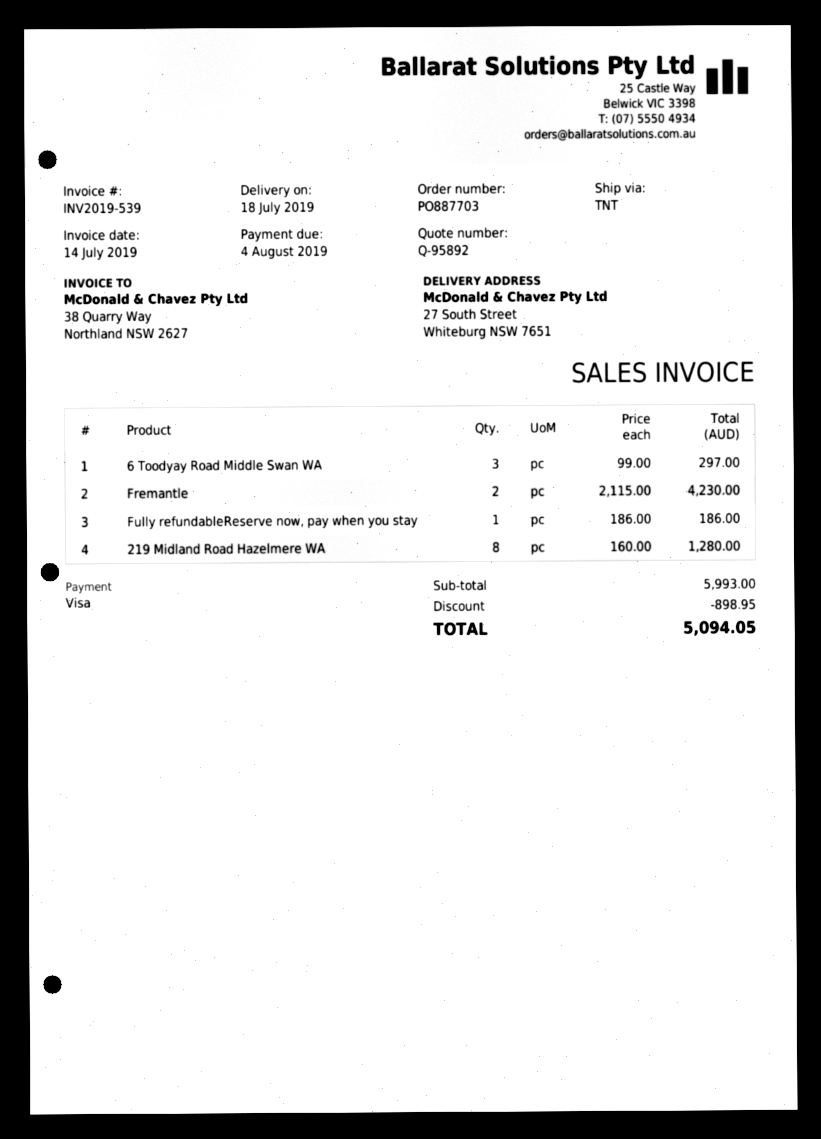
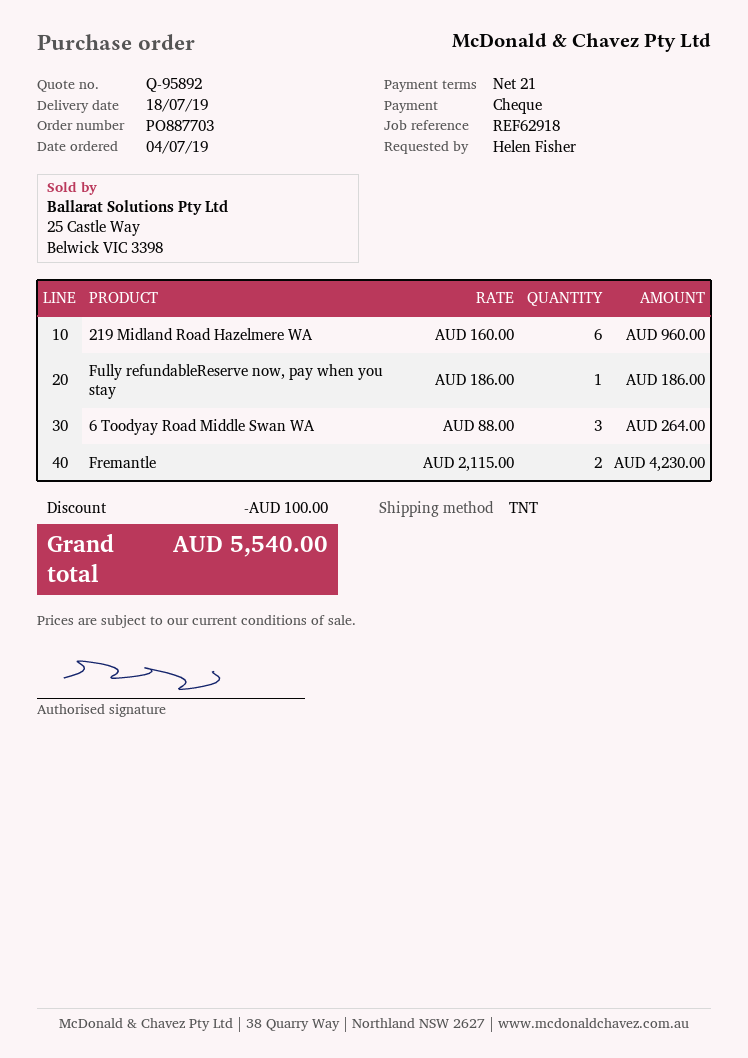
payment method: Visa -> cheque
6 Toodyay Road Middle Swan WA: 3 x 99.00 = 297.00 -> 3 x 88.00 = 264.00
219 Midland Road Hazelmere WA: 8 x 160.00 = 1280.00 -> 6 x 160.00 = 960.00
discount: 898.95 -> 100.00
total: 5094.05 -> 5540.00

